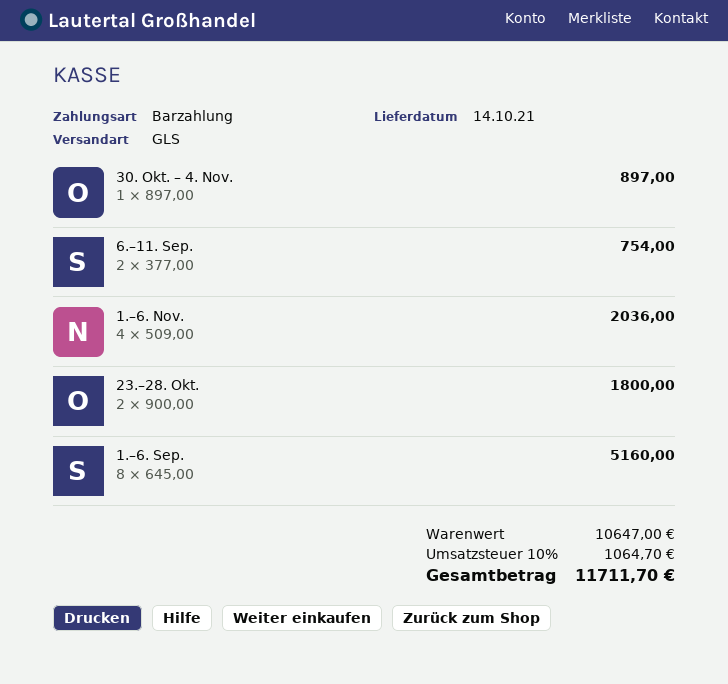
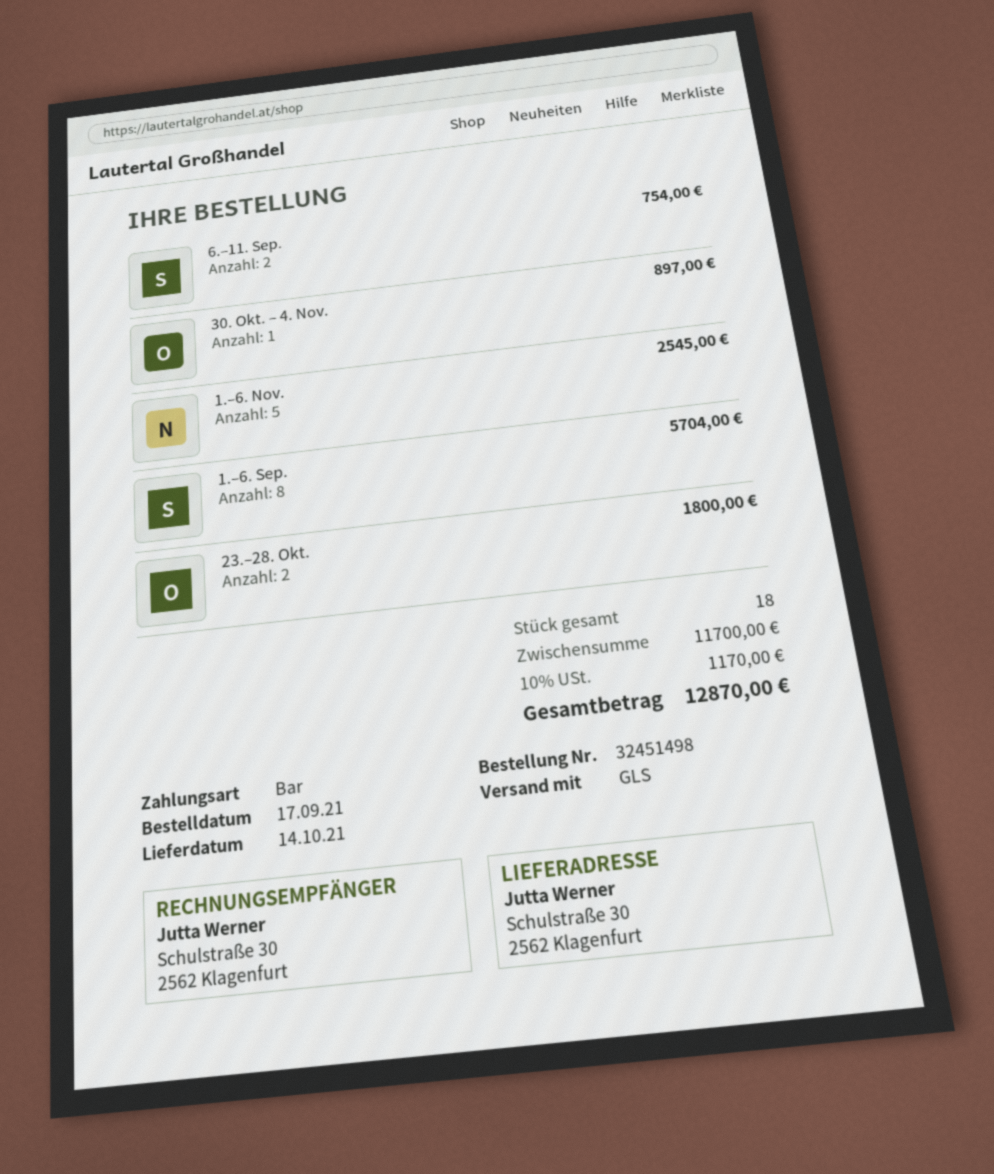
1.–6. Nov.: 4 for 2036.00 -> 5 for 2545.00
1.–6. Sep.: 8 for 5160.00 -> 8 for 5704.00
subtotal: 10647.00 -> 11700.00
tax: 10% = 1064.70 -> 10% = 1170.00
total: 11711.70 -> 12870.00

